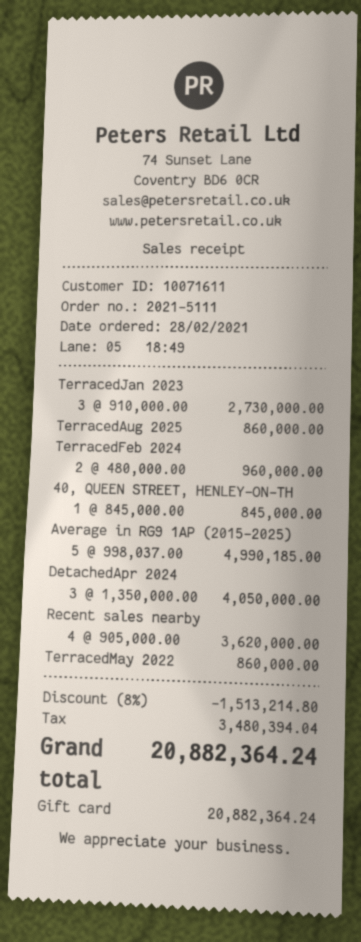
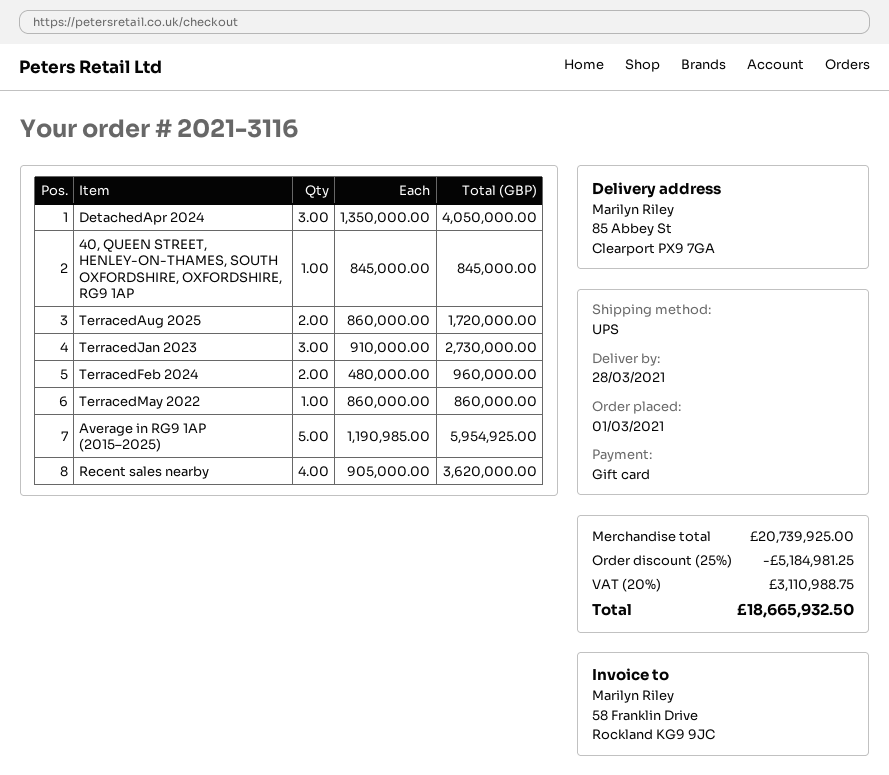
order number: 2021-5111 -> 2021-3116
order date: 2021-02-28 -> 2021-03-01
TerracedAug 2025: 1 x 860000.00 = 860000.00 -> 2 x 860000.00 = 1720000.00
Average in RG9 1AP (2015–2025): 5 x 998037.00 = 4990185.00 -> 5 x 1190985.00 = 5954925.00
discount: 8% = 1513214.80 -> 25% = 5184981.25
tax: 3480394.04 -> 3110988.75
total: 20882364.24 -> 18665932.50

